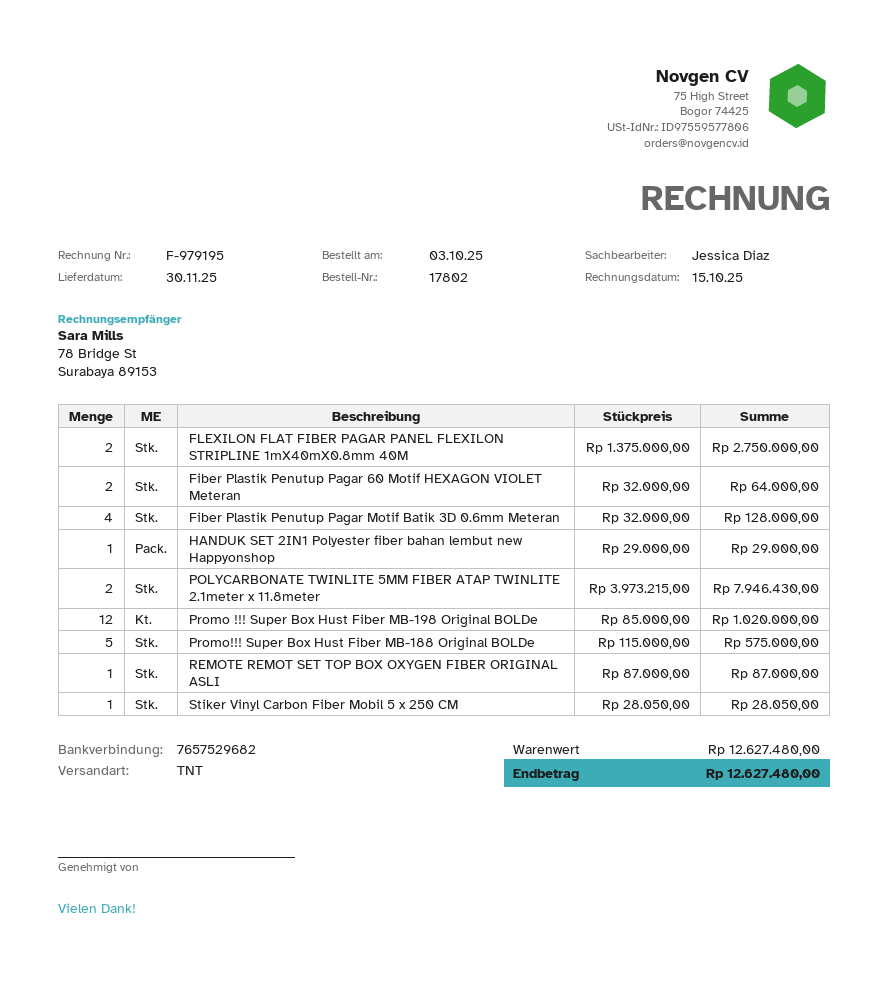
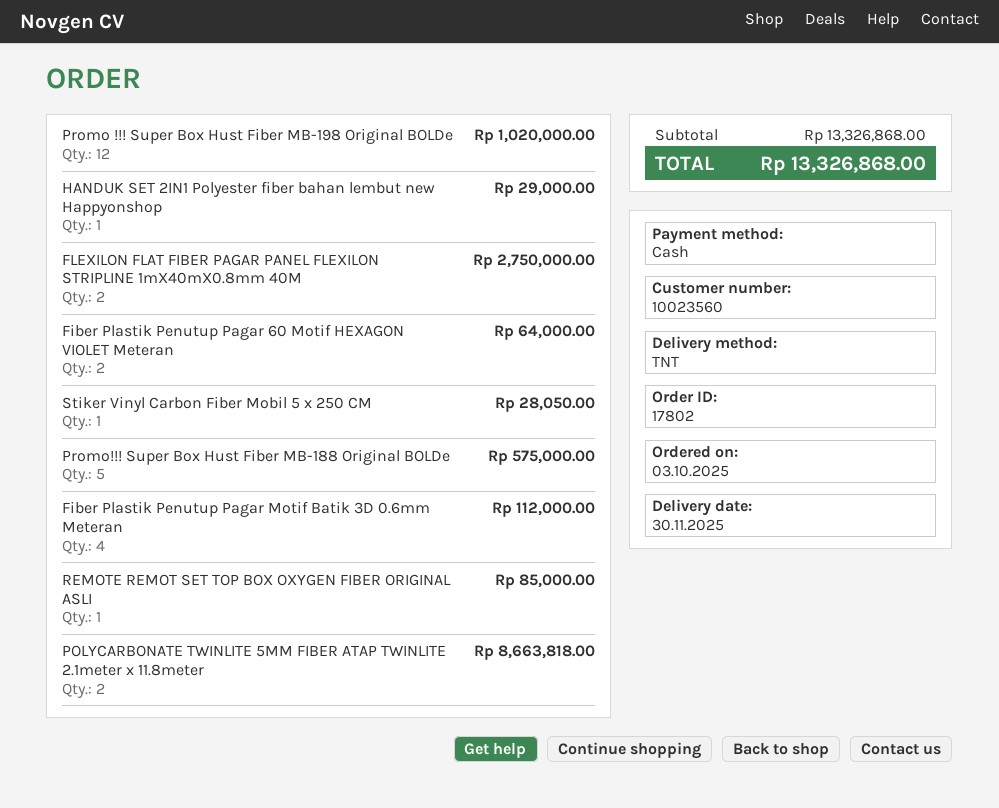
Fiber Plastik Penutup Pagar Motif Batik 3D 0.6mm Meteran: 4 for 128000.00 -> 4 for 112000.00
POLYCARBONATE TWINLITE 5MM FIBER ATAP TWINLITE 2.1meter x 11.8meter: 2 for 7946430.00 -> 2 for 8663818.00
REMOTE REMOT SET TOP BOX OXYGEN FIBER ORIGINAL ASLI: 1 for 87000.00 -> 1 for 85000.00
subtotal: 12627480.00 -> 13326868.00
total: 12627480.00 -> 13326868.00

